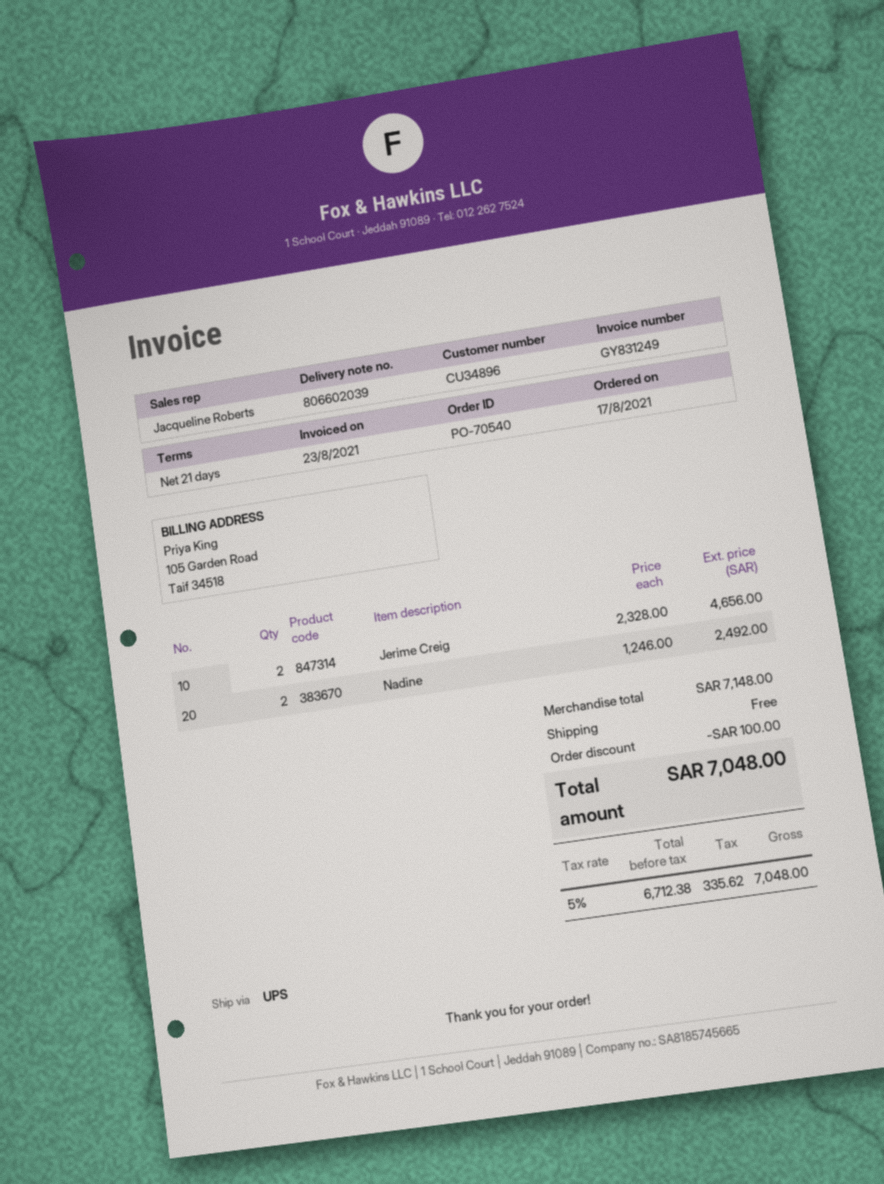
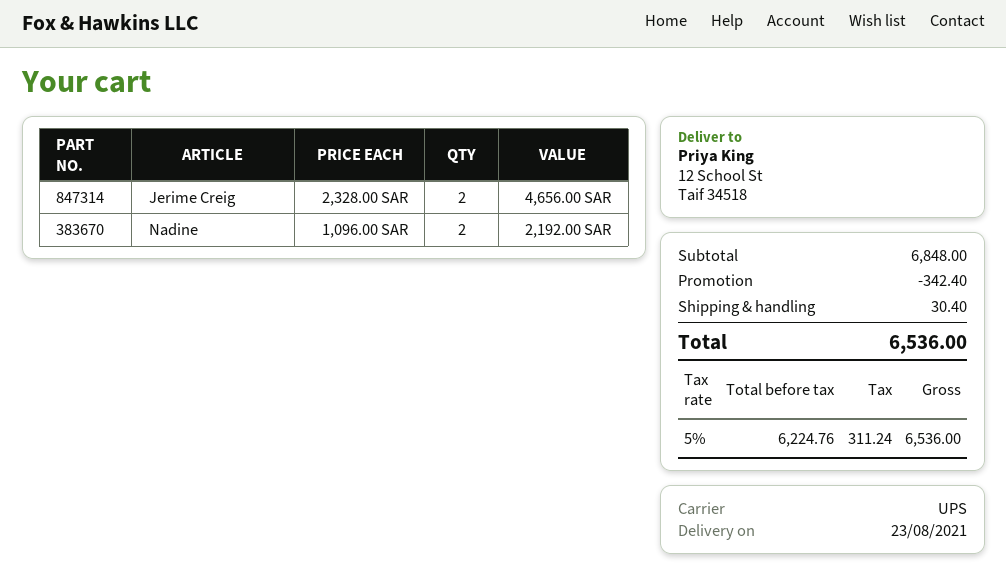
Nadine: 2 x 1246.00 = 2492.00 -> 2 x 1096.00 = 2192.00
subtotal: 7148.00 -> 6848.00
discount: 100.00 -> 342.40
shipping: 0.00 -> 30.40
net: 6712.38 -> 6224.76
tax: 5% = 335.62 -> 5% = 311.24
total: 7048.00 -> 6536.00

